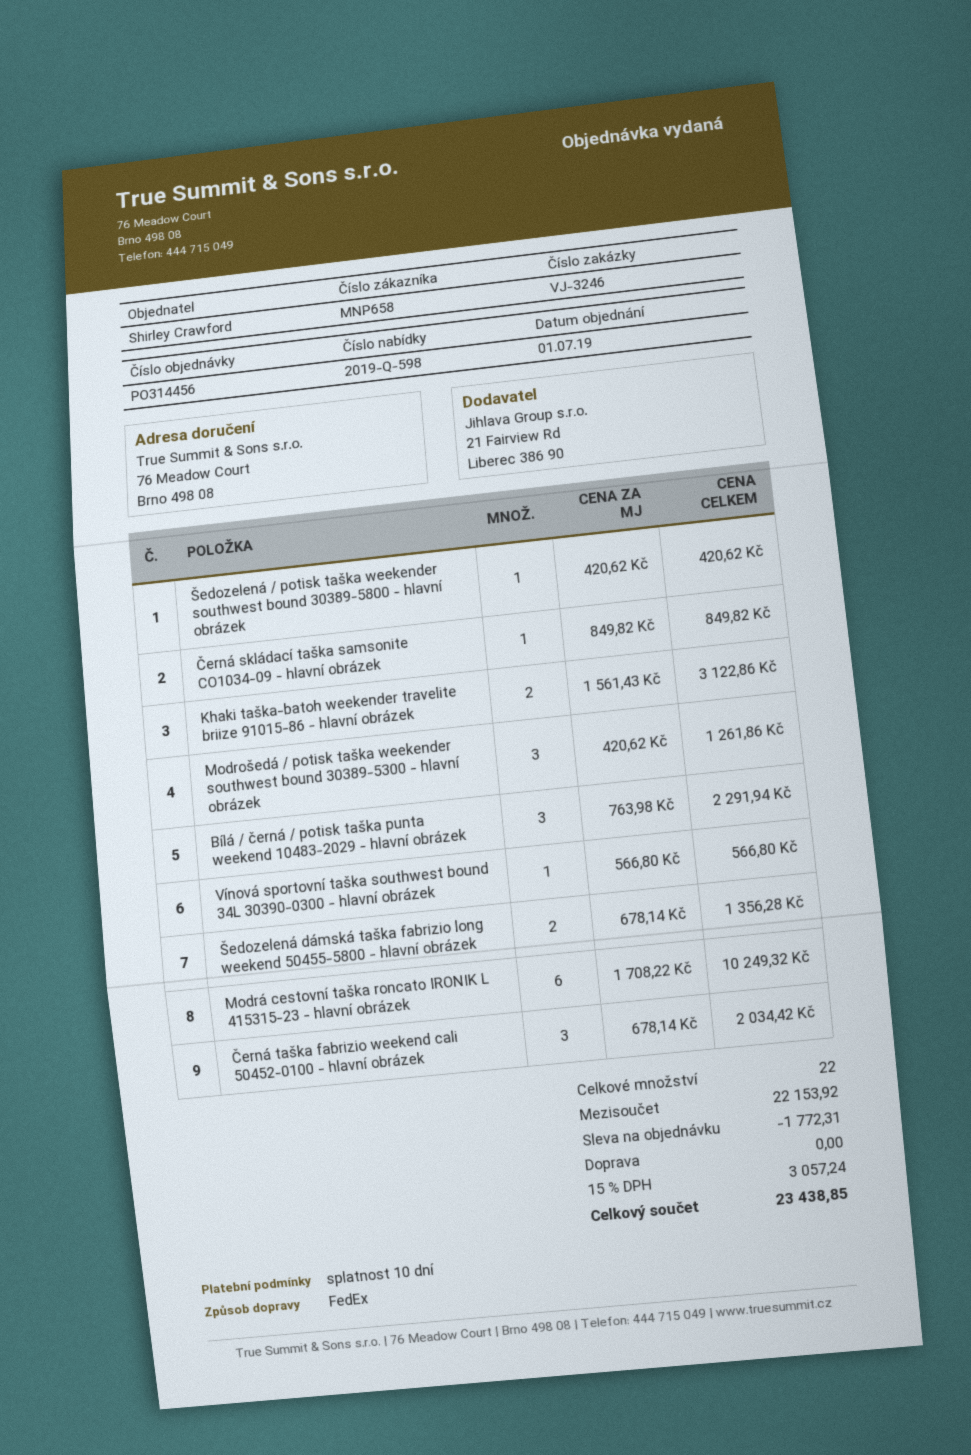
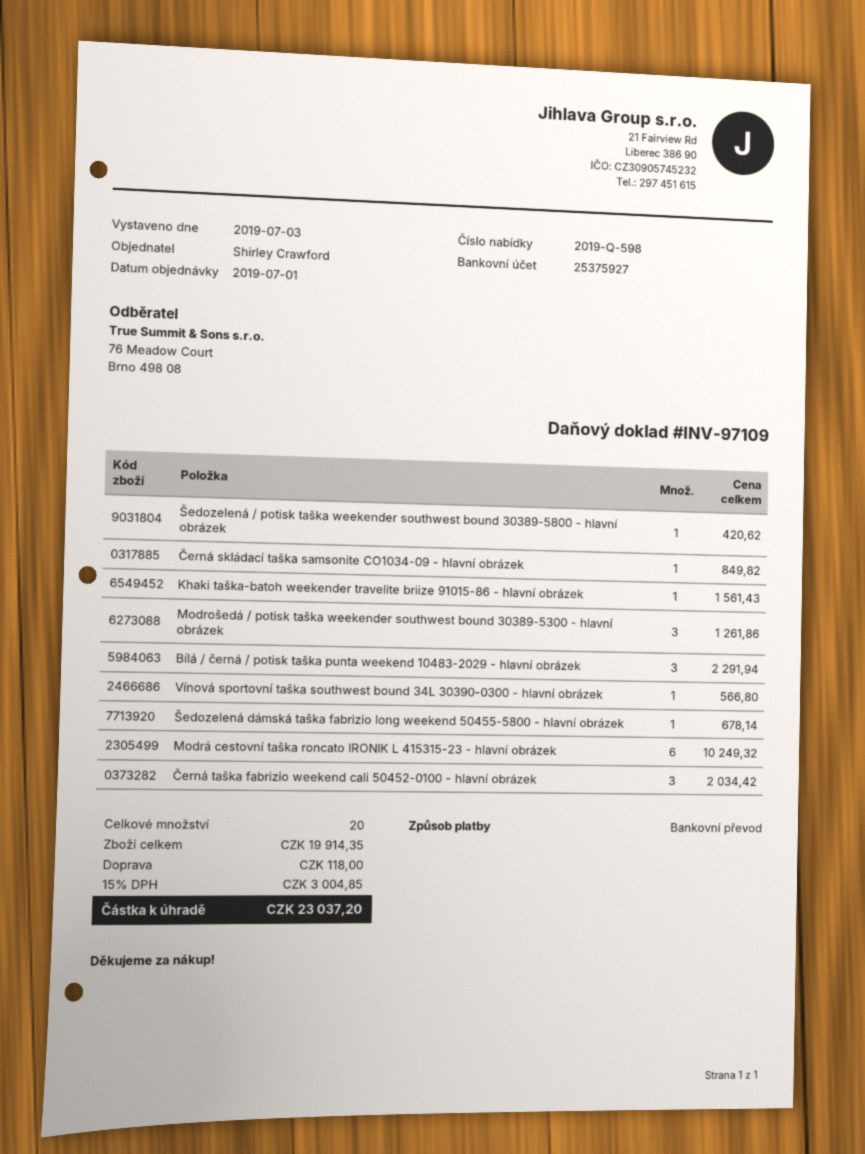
Khaki taška-batoh weekender travelite briize 91015-86 - hlavní obrázek: 2 for 3122.86 -> 1 for 1561.43
Šedozelená dámská taška fabrizio long weekend 50455-5800 - hlavní obrázek: 2 for 1356.28 -> 1 for 678.14
total quantity: 22 -> 20
subtotal: 22153.92 -> 19914.35
discount: 1772.31 -> none
shipping: 0.00 -> 118.00
tax: 15% = 3057.24 -> 15% = 3004.85
total: 23438.85 -> 23037.20

